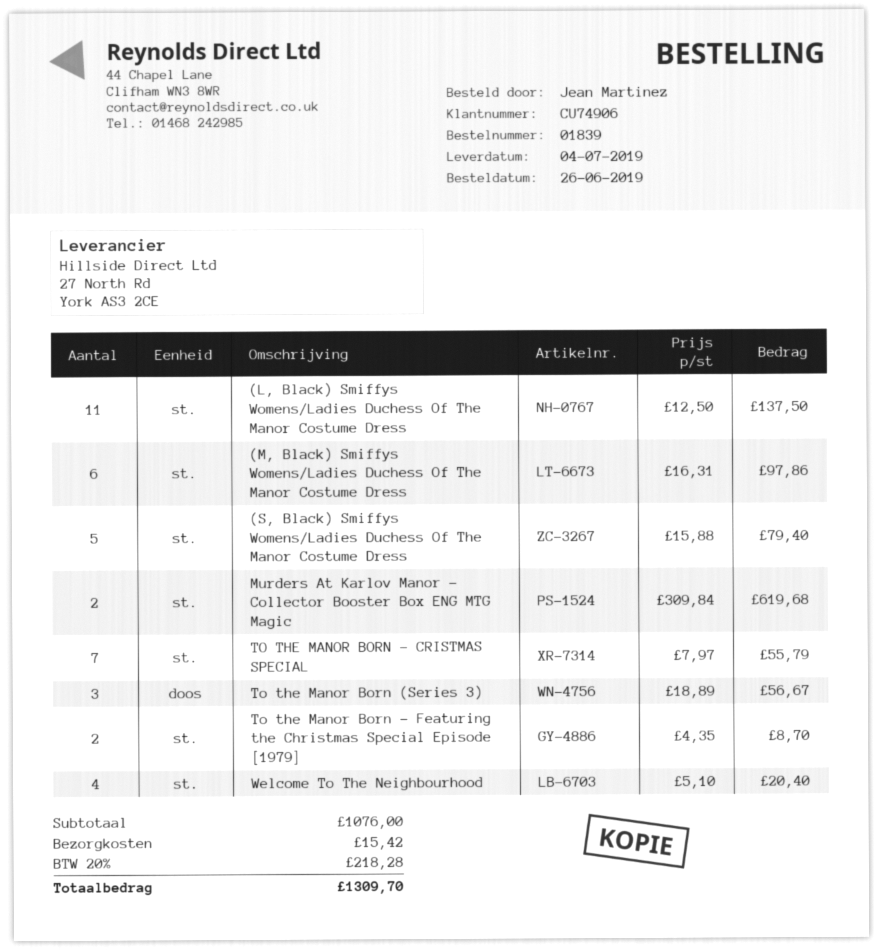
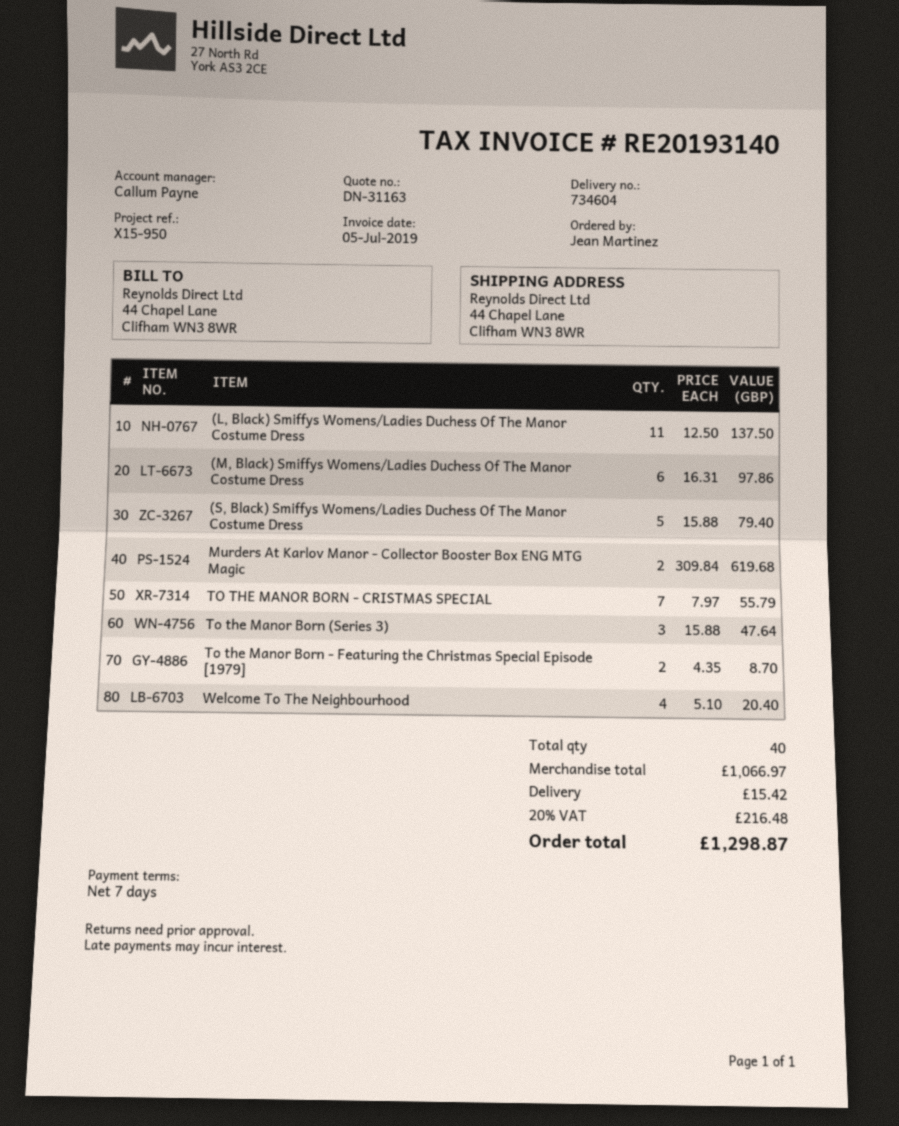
To the Manor Born (Series 3): 3 x 18.89 = 56.67 -> 3 x 15.88 = 47.64
subtotal: 1076.00 -> 1066.97
tax: 20% = 218.28 -> 20% = 216.48
total: 1309.70 -> 1298.87

